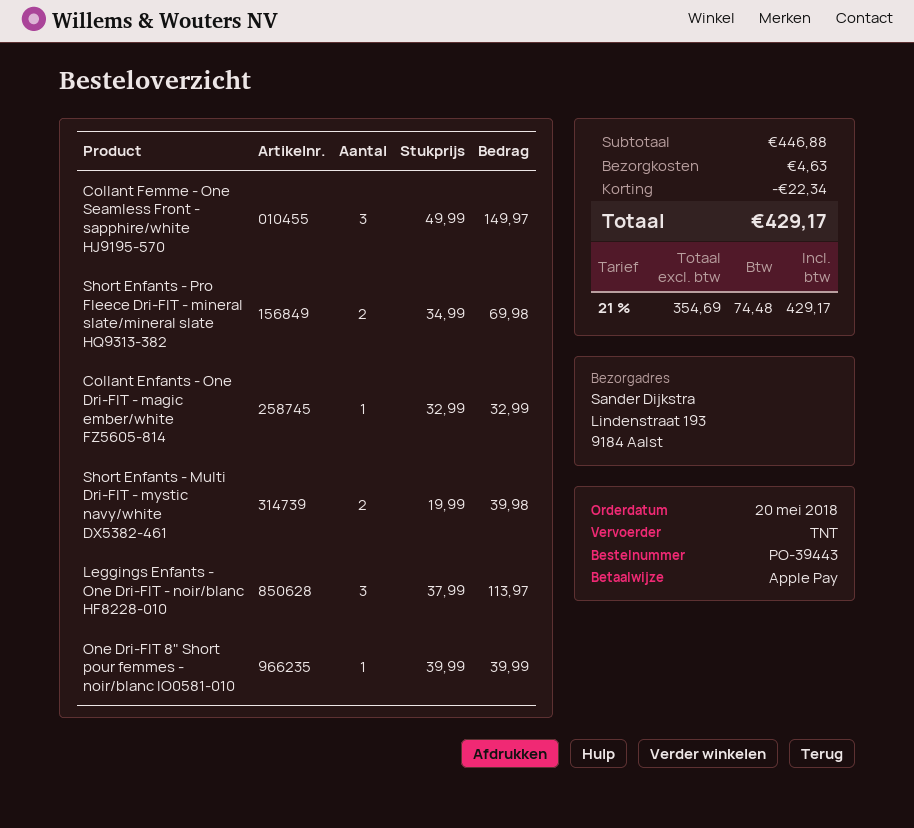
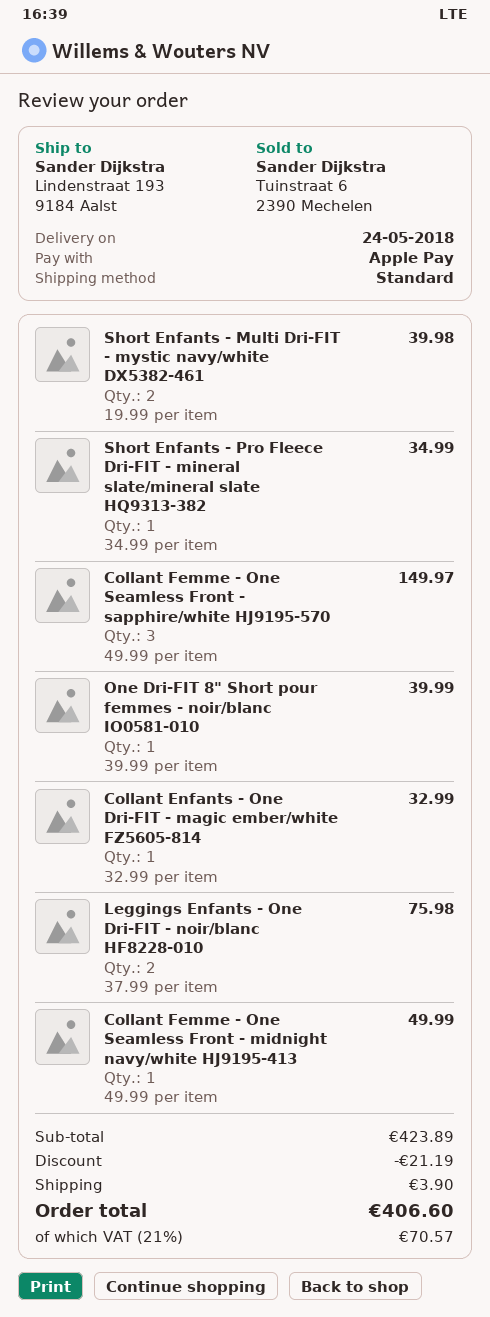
shipping method: TNT -> standard
Short Enfants - Pro Fleece Dri-FIT - mineral slate/mineral slate HQ9313-382: 2 x 34.99 = 69.98 -> 1 x 34.99 = 34.99
Leggings Enfants - One Dri-FIT - noir/blanc HF8228-010: 3 x 37.99 = 113.97 -> 2 x 37.99 = 75.98
Collant Femme - One Seamless Front - midnight navy/white HJ9195-413: none -> 1 x 49.99 = 49.99
subtotal: 446.88 -> 423.89
discount: 22.34 -> 21.19
shipping: 4.63 -> 3.90
tax: 21% = 74.48 -> 21% = 70.57
total: 429.17 -> 406.60

